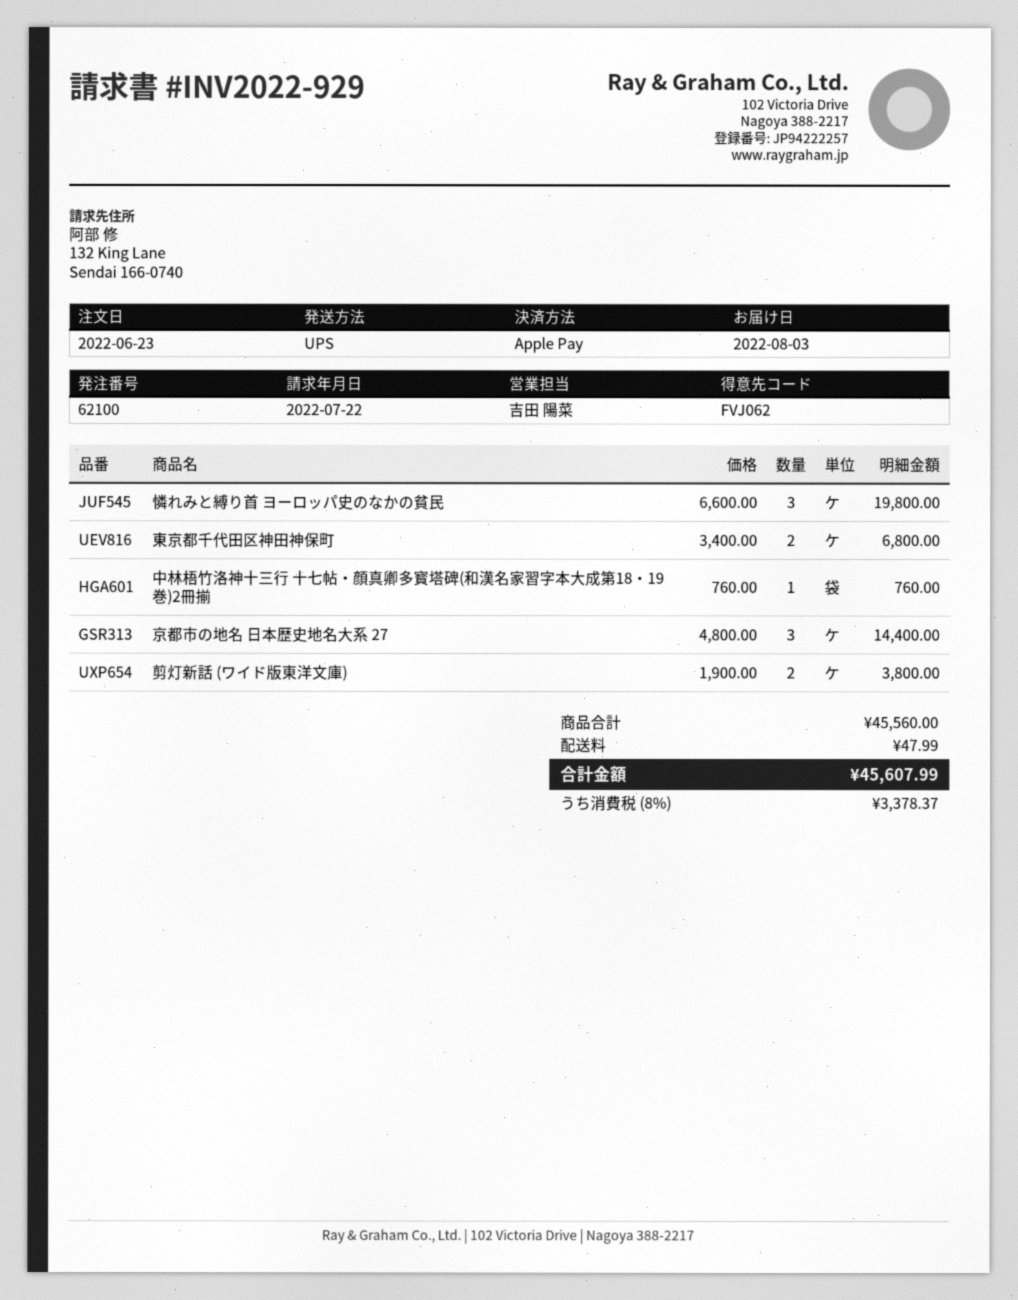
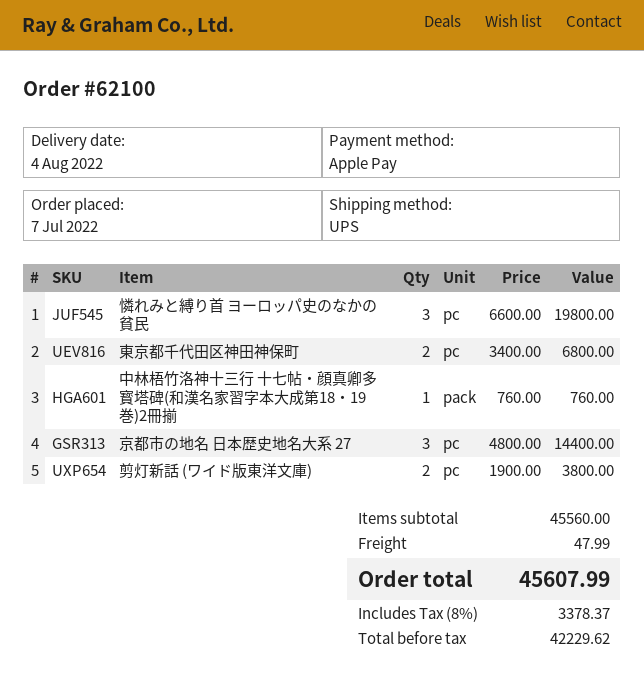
order date: 2022-06-23 -> 2022-07-07
delivery date: 2022-08-03 -> 2022-08-04

